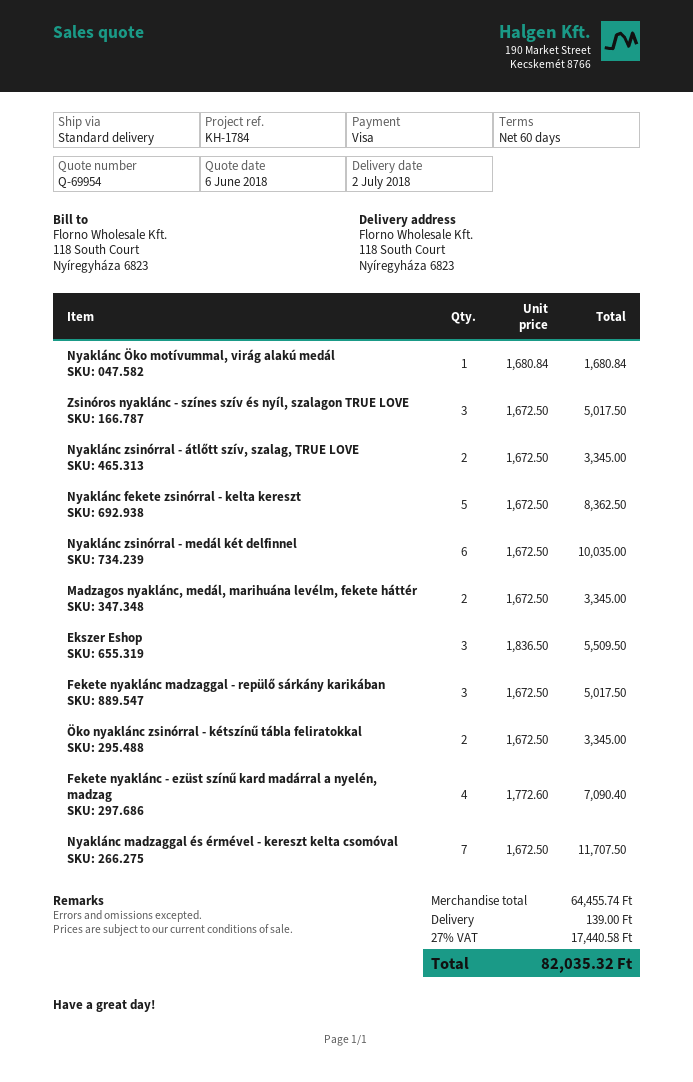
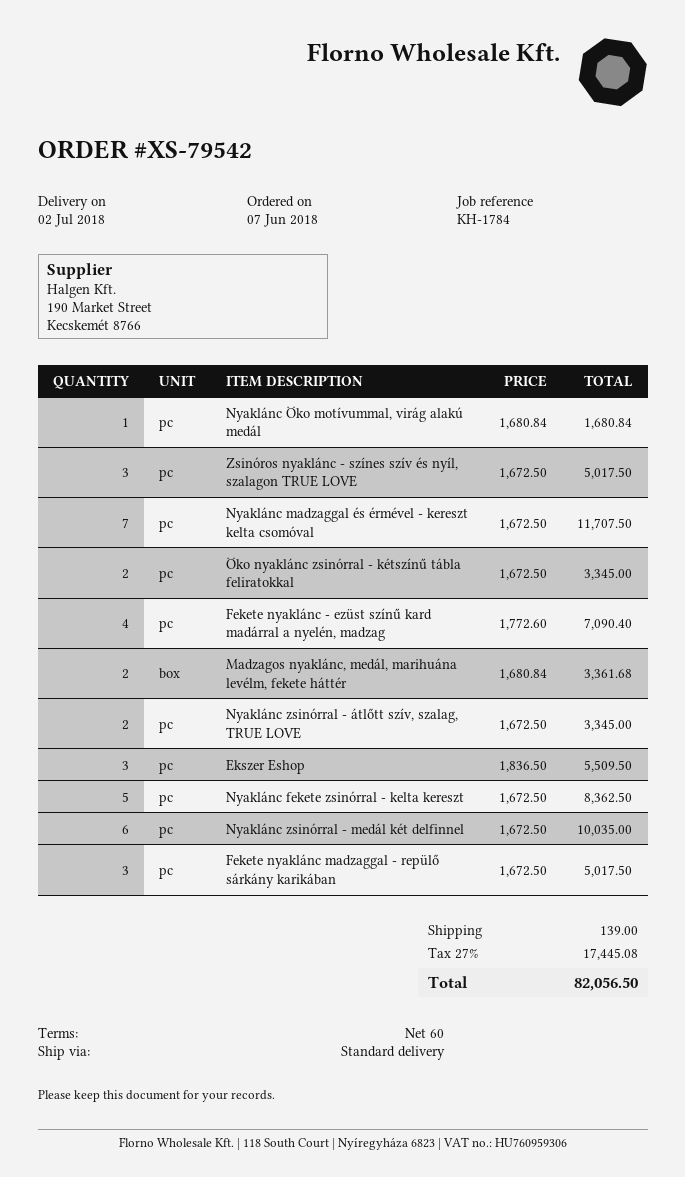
Madzagos nyaklánc, medál, marihuána levélm, fekete háttér: 2 x 1672.50 = 3345.00 -> 2 x 1680.84 = 3361.68
tax: 27% = 17440.58 -> 27% = 17445.08
total: 82035.32 -> 82056.50

